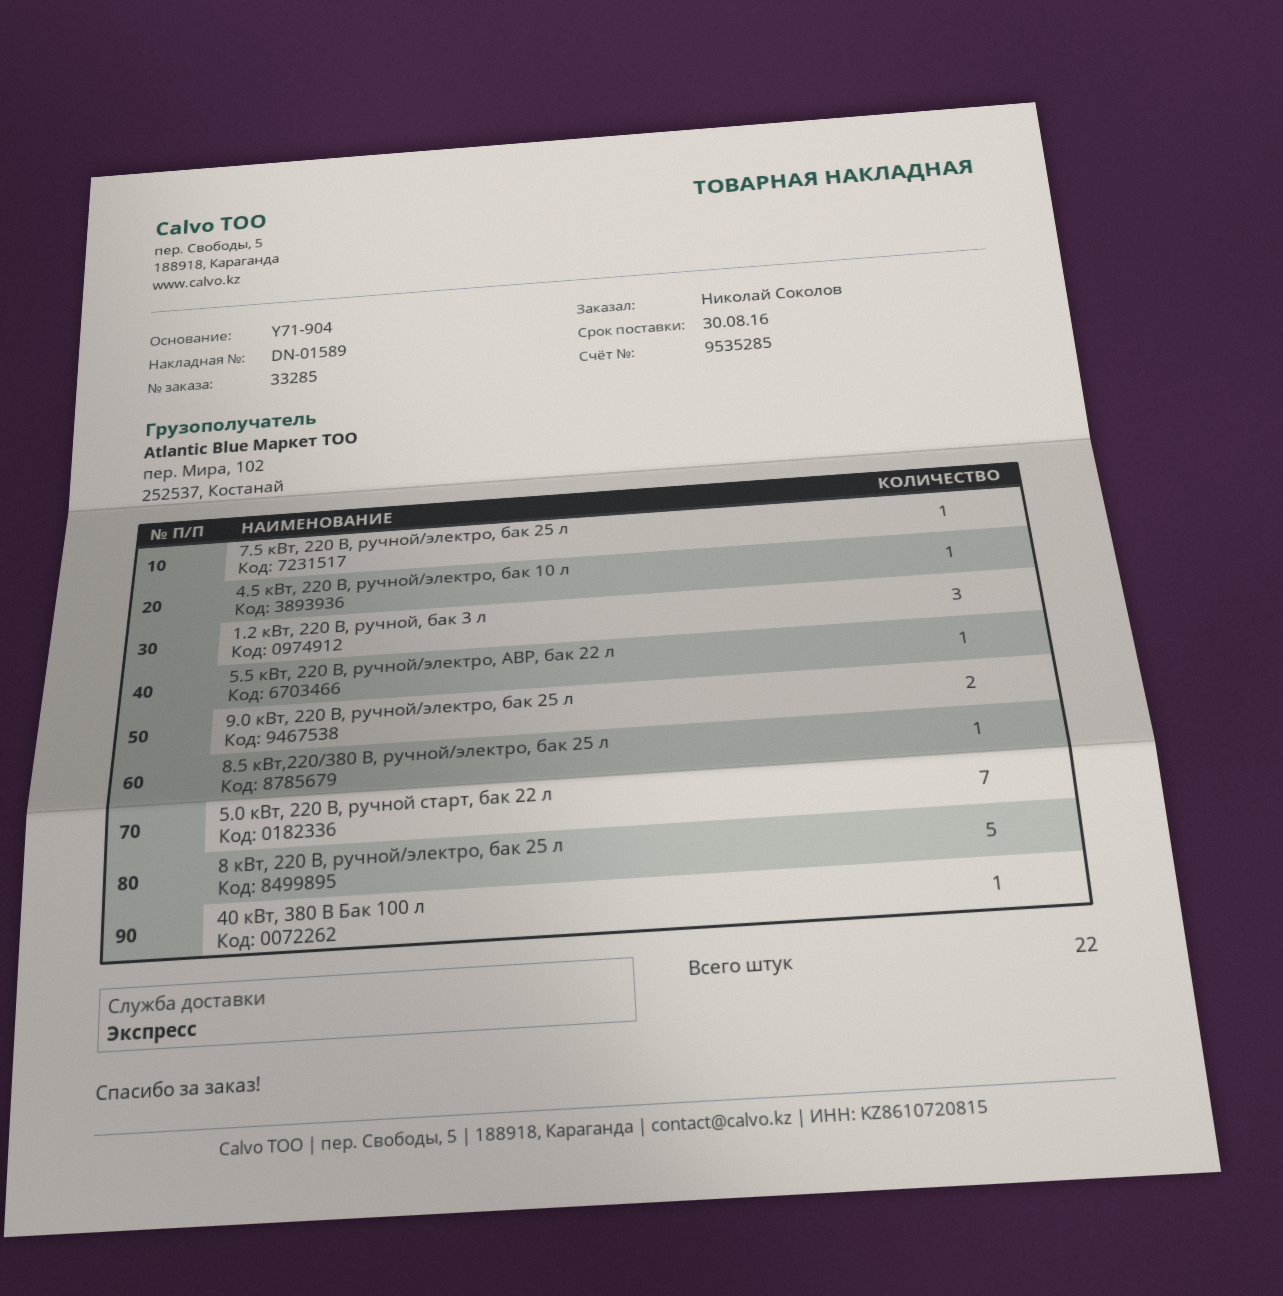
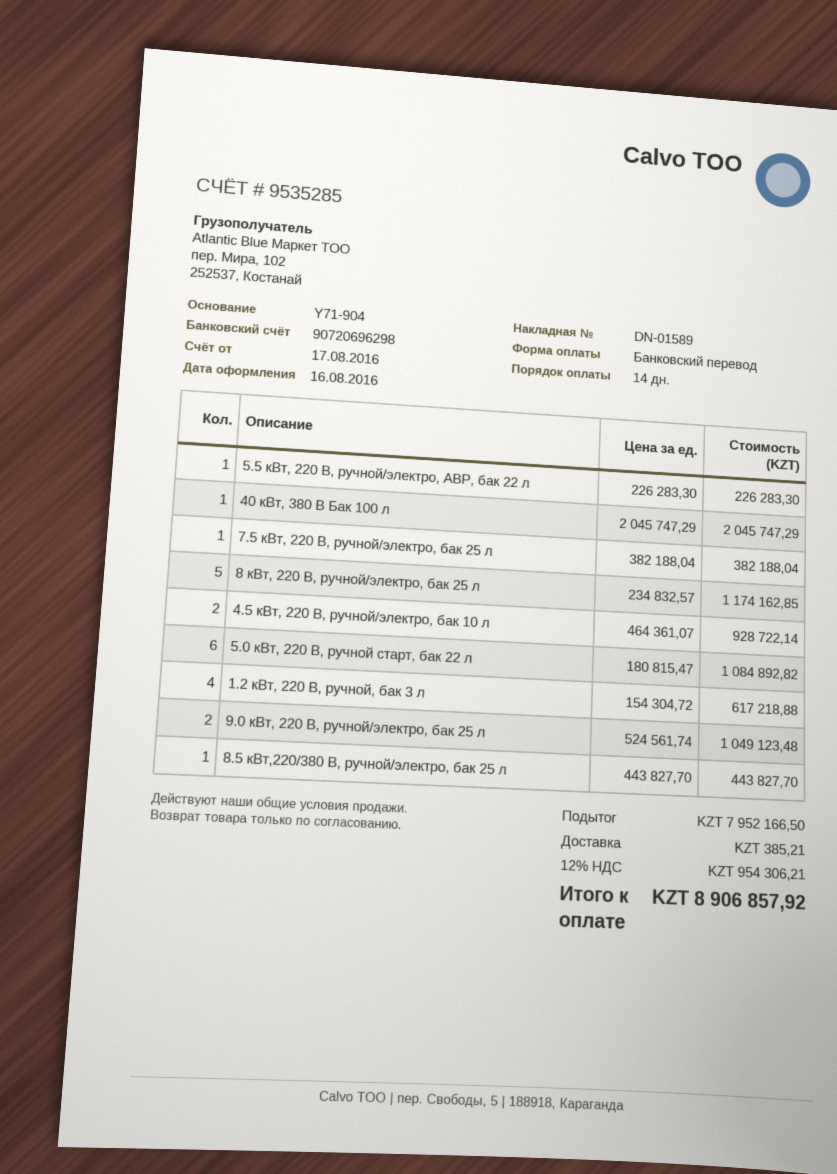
4.5 кВт, 220 В, ручной/электро, бак 10 л: 1 -> 2
1.2 кВт, 220 В, ручной, бак 3 л: 3 -> 4
5.0 кВт, 220 В, ручной старт, бак 22 л: 7 -> 6

